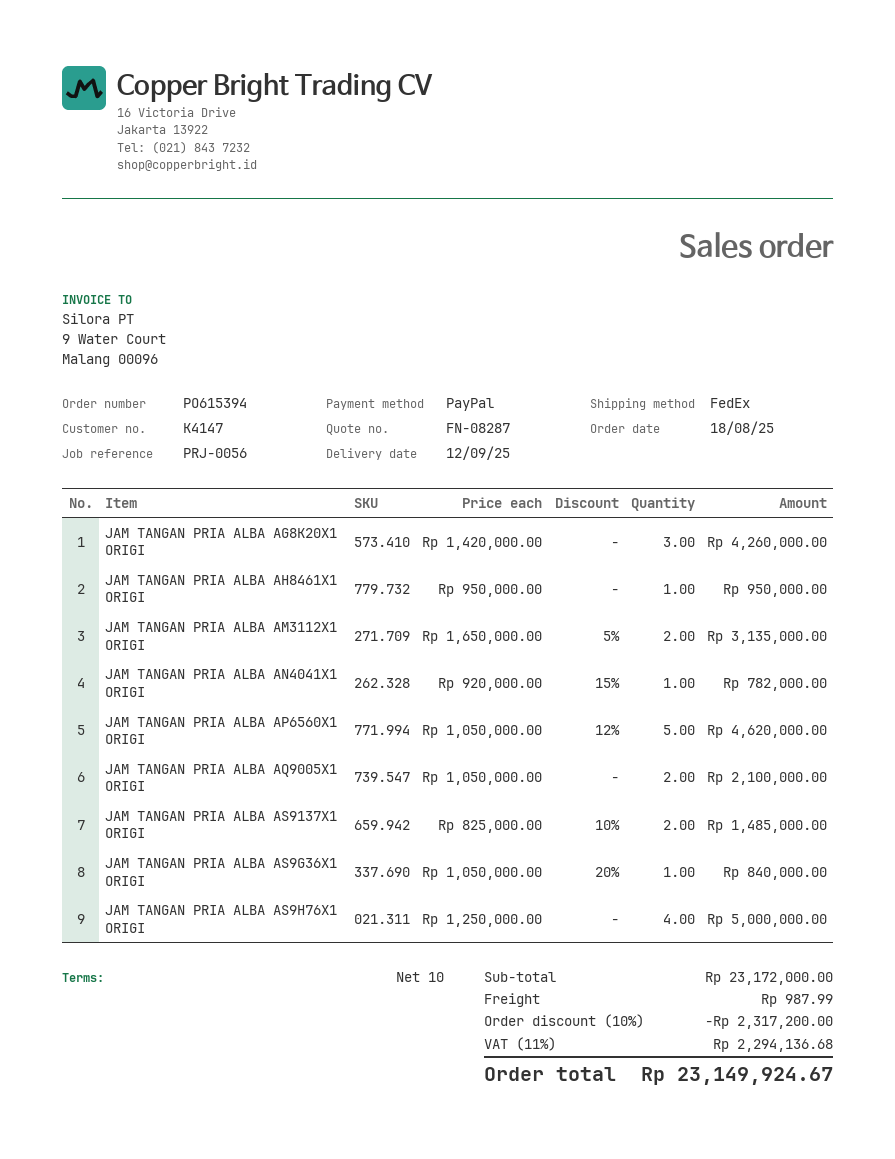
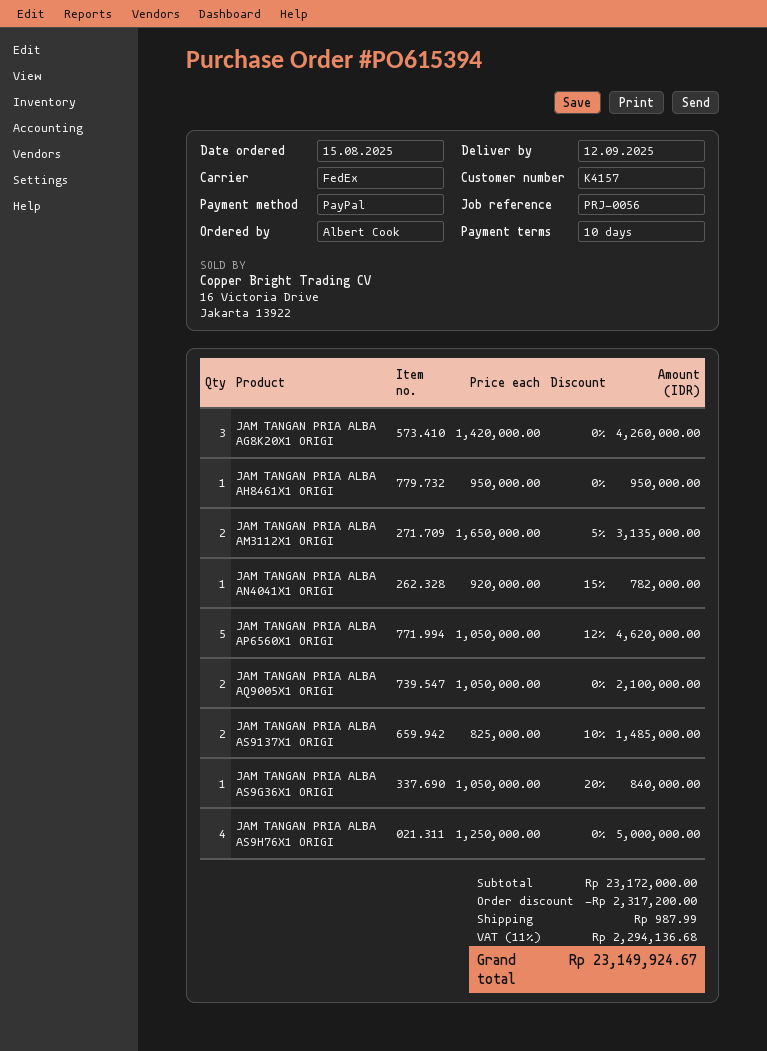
order date: 2025-08-18 -> 2025-08-15
customer number: K4147 -> K4157

